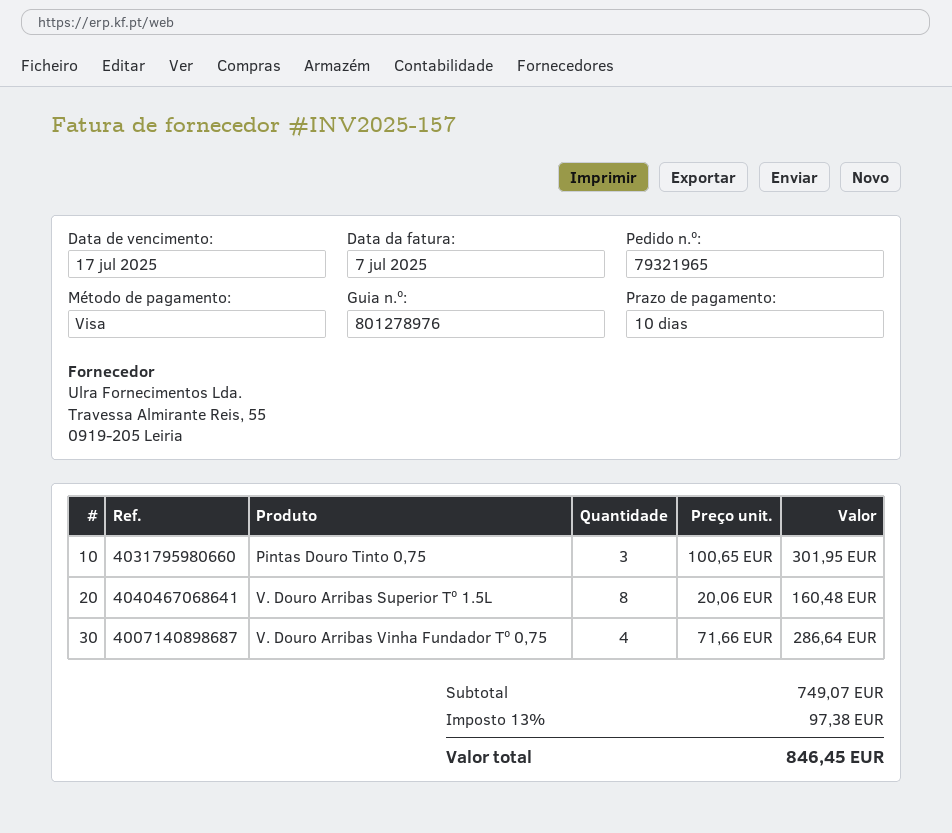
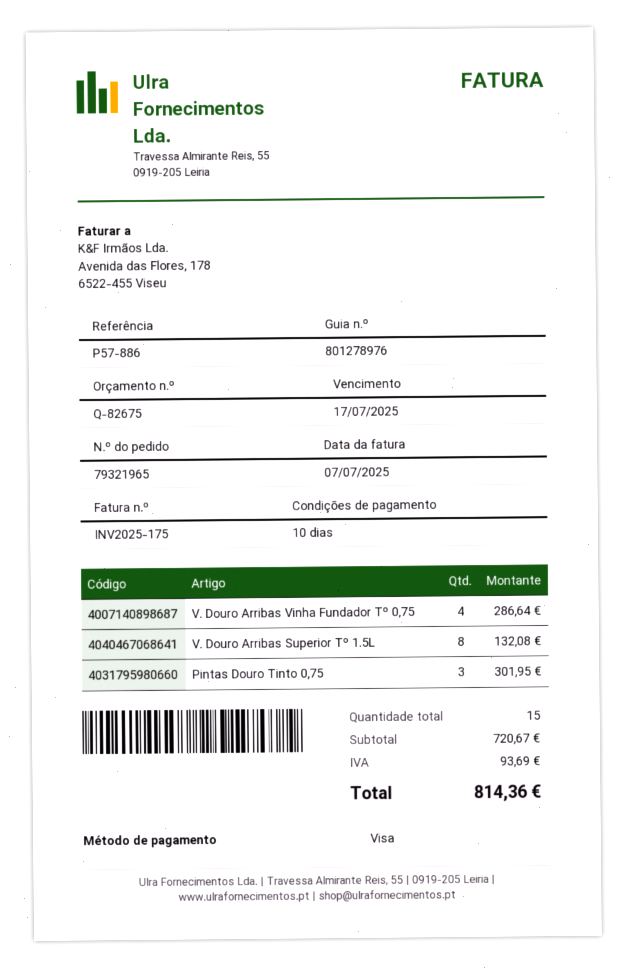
invoice number: INV2025-157 -> INV2025-175
V. Douro Arribas Superior Tº 1.5L: 8 for 160.48 -> 8 for 132.08
subtotal: 749.07 -> 720.67
tax: 97.38 -> 93.69
total: 846.45 -> 814.36

